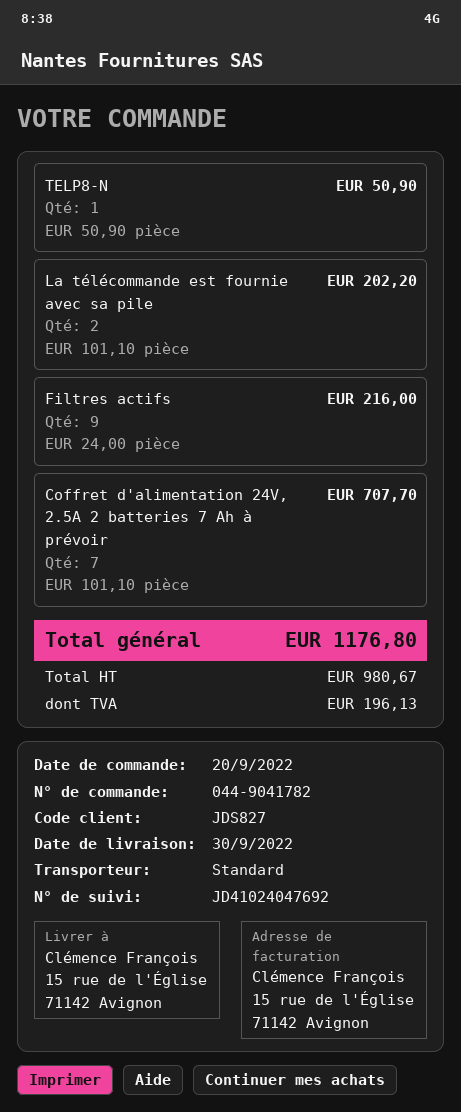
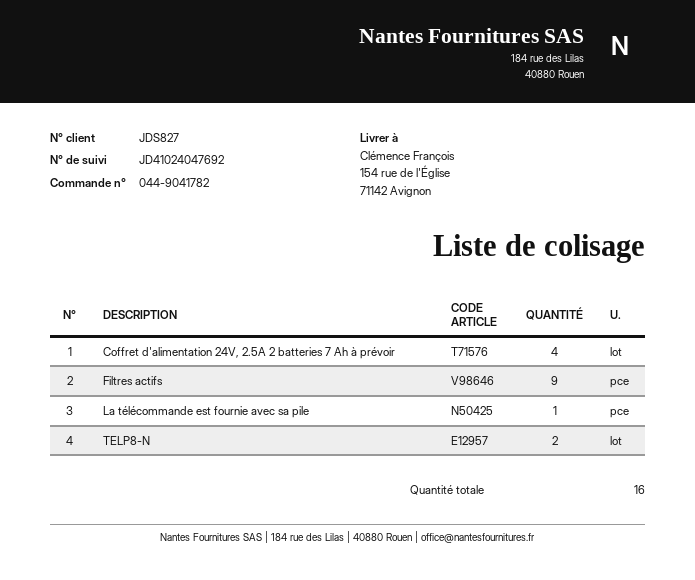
ship to: 15 rue de l'Église, 71142 Avignon -> 154 rue de l'Église, 71142 Avignon
TELP8-N: 1 -> 2
La télécommande est fournie avec sa pile: 2 -> 1
Coffret d'alimentation 24V, 2.5A 2 batteries 7 Ah à prévoir: 7 -> 4

